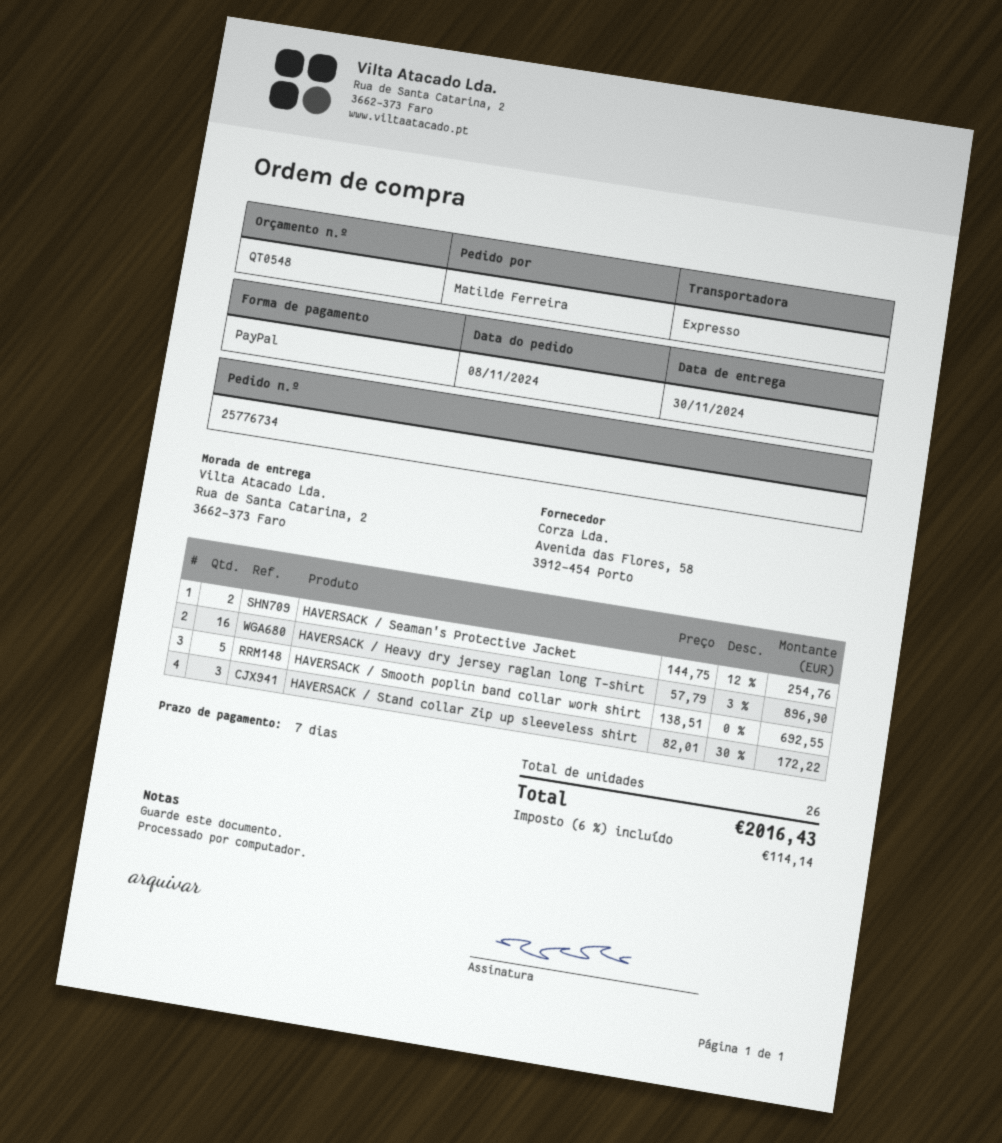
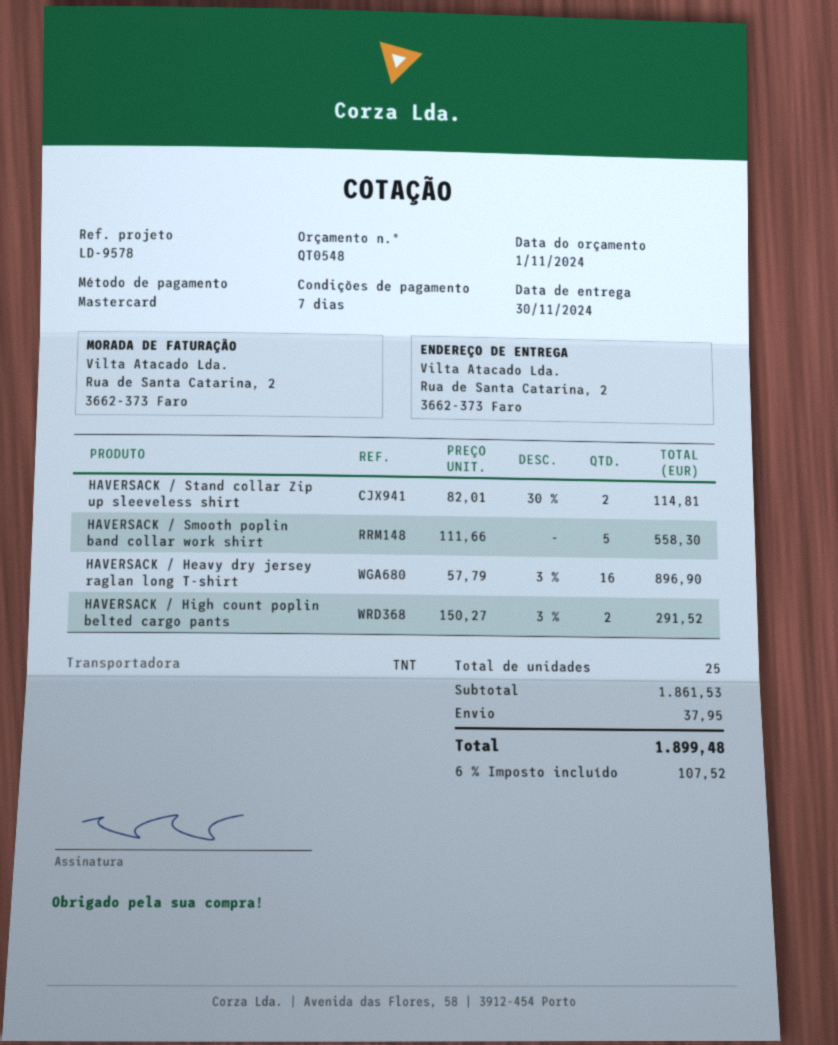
payment method: PayPal -> Mastercard
shipping method: express -> TNT
HAVERSACK / Seaman's Protective Jacket: 2 x 144.75 - 12% = 254.76 -> none
HAVERSACK / Smooth poplin band collar work shirt: 5 x 138.51 = 692.55 -> 5 x 111.66 = 558.30
HAVERSACK / Stand collar Zip up sleeveless shirt: 3 x 82.01 - 30% = 172.22 -> 2 x 82.01 - 30% = 114.81
HAVERSACK / High count poplin belted cargo pants: none -> 2 x 150.27 - 3% = 291.52
total quantity: 26 -> 25
shipping: none -> 37.95
tax: 6% = 114.14 -> 6% = 107.52
total: 2016.43 -> 1899.48

